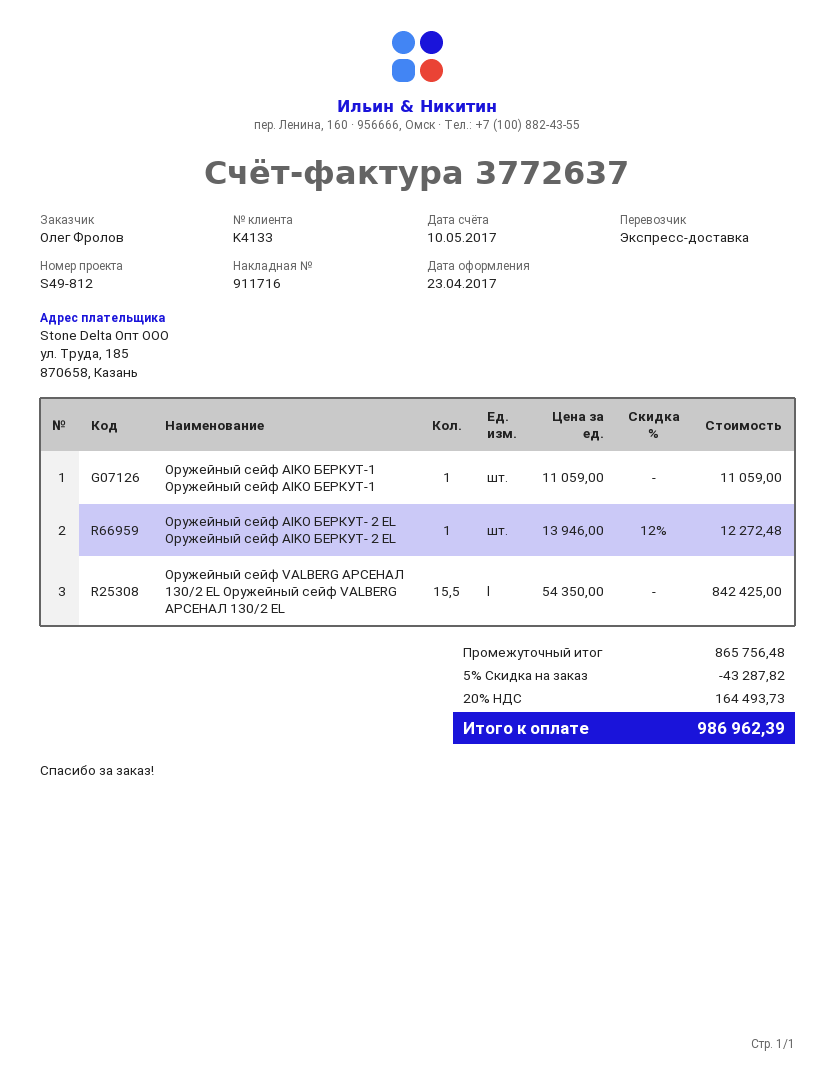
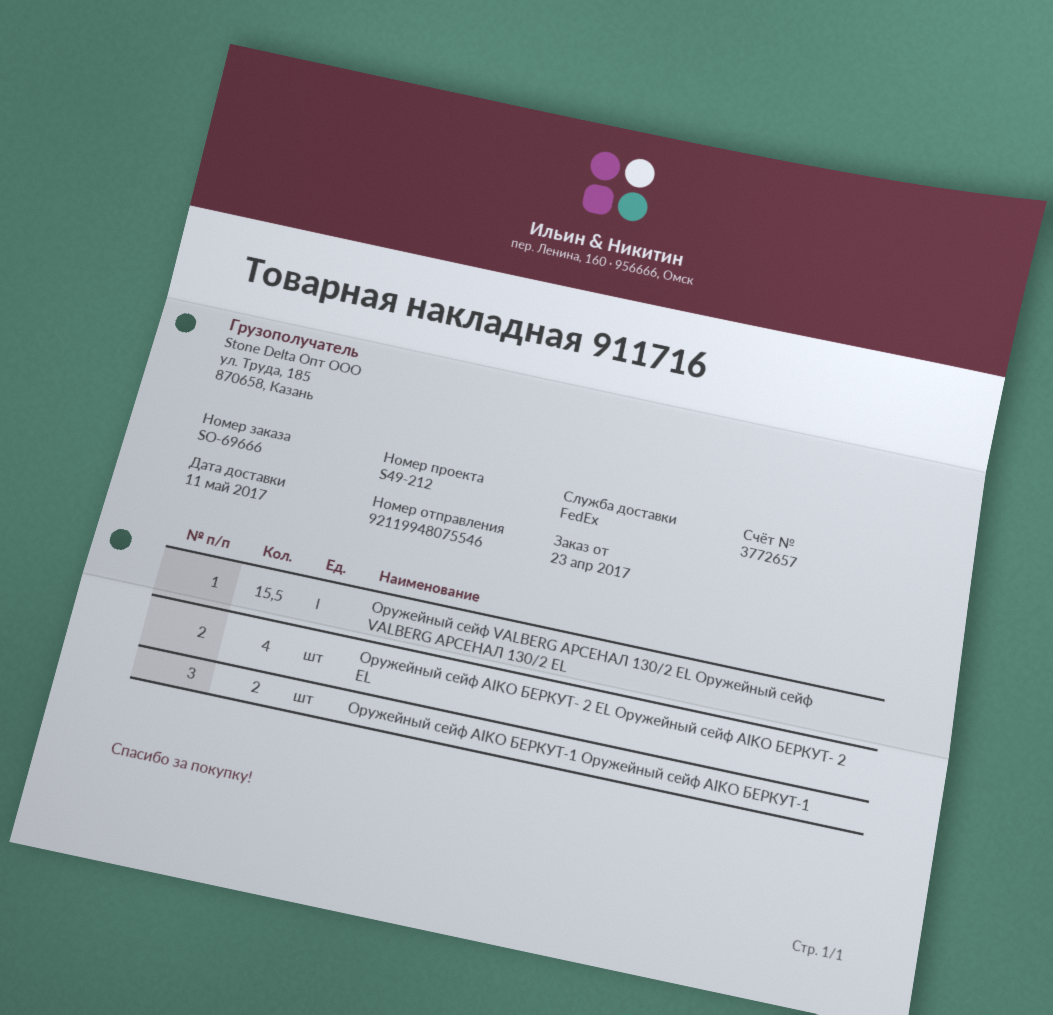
invoice number: 3772637 -> 3772657
reference: S49-812 -> S49-212
shipping method: express -> FedEx
Оружейный сейф AIKO БЕРКУТ-1 Оружейный сейф AIKO БЕРКУТ-1: 1 -> 2
Оружейный сейф AIKO БЕРКУТ- 2 EL Оружейный сейф AIKO БЕРКУТ- 2 EL: 1 -> 4

